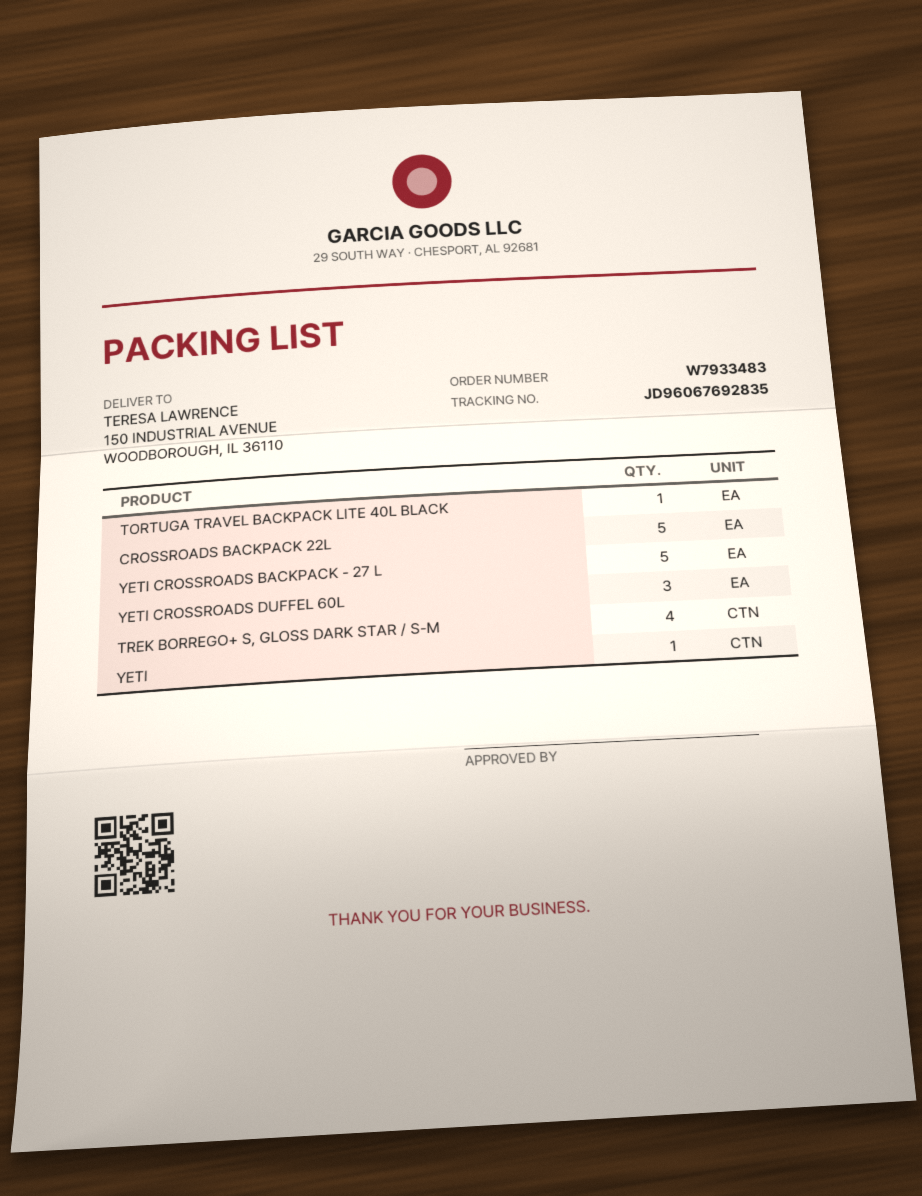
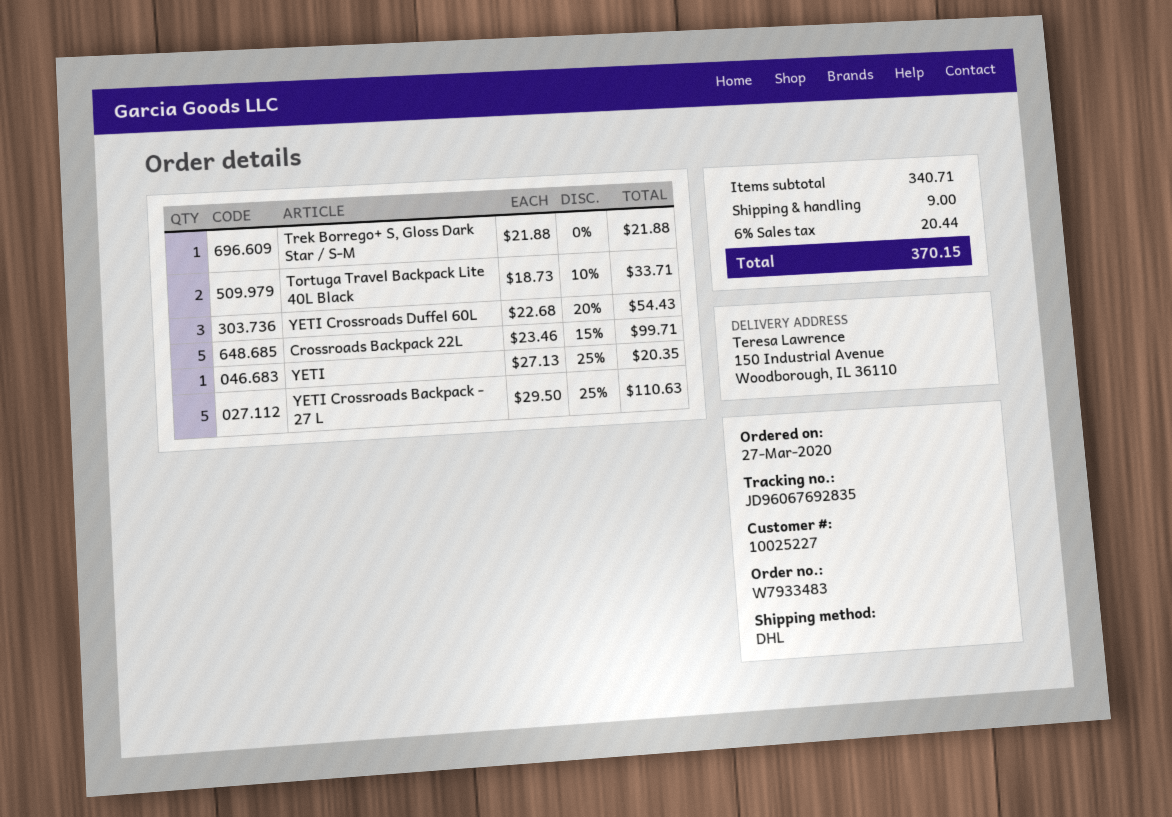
TORTUGA TRAVEL BACKPACK LITE 40L BLACK: 1 -> 2
TREK BORREGO+ S, GLOSS DARK STAR / S-M: 4 -> 1

